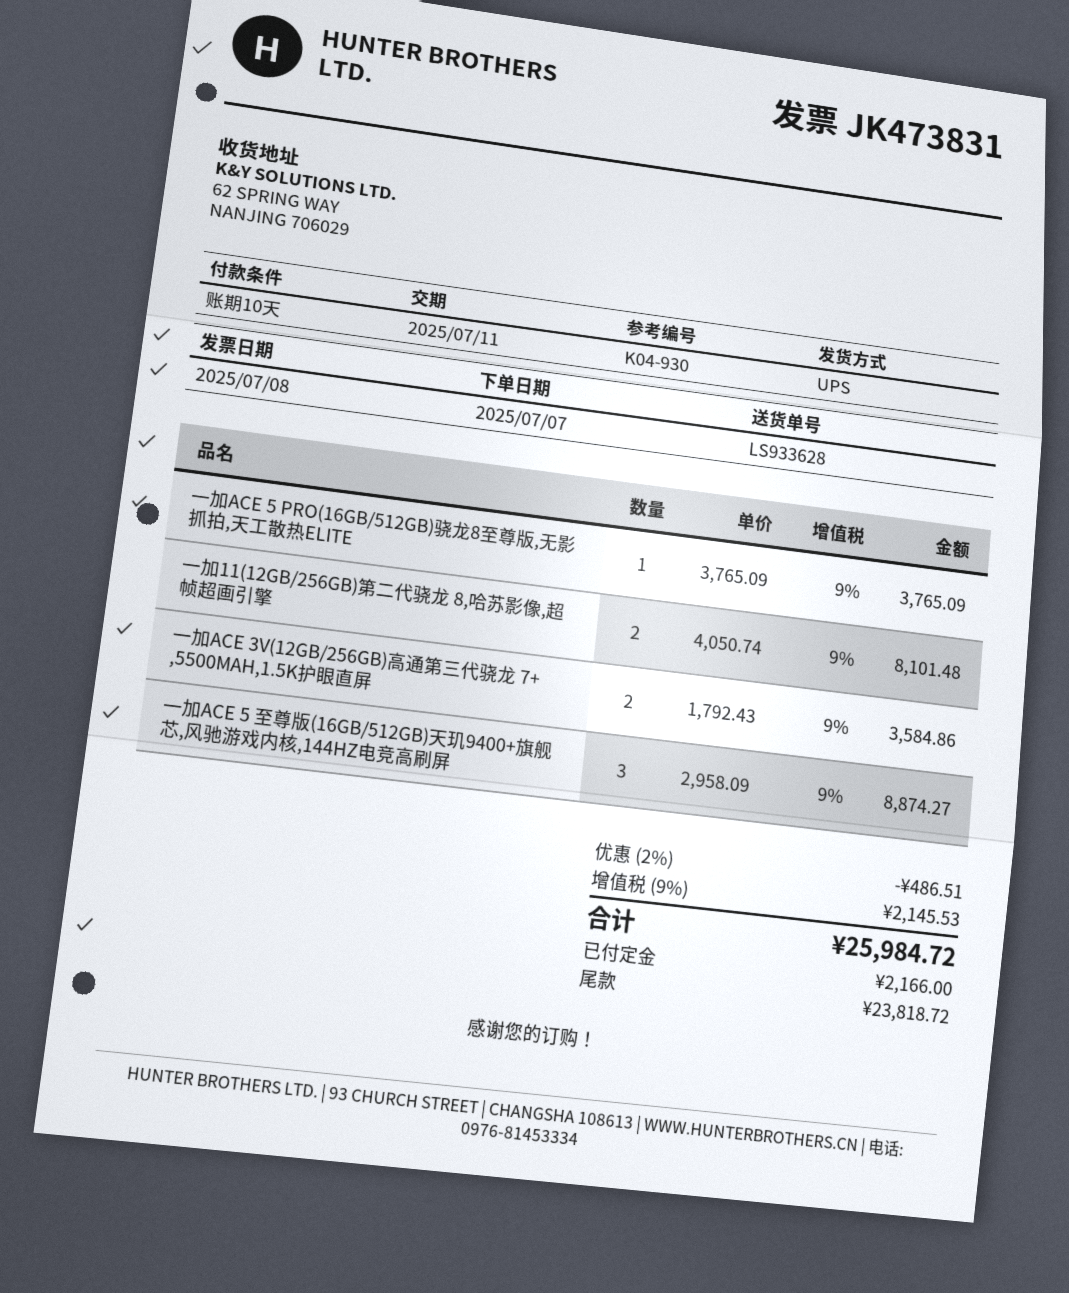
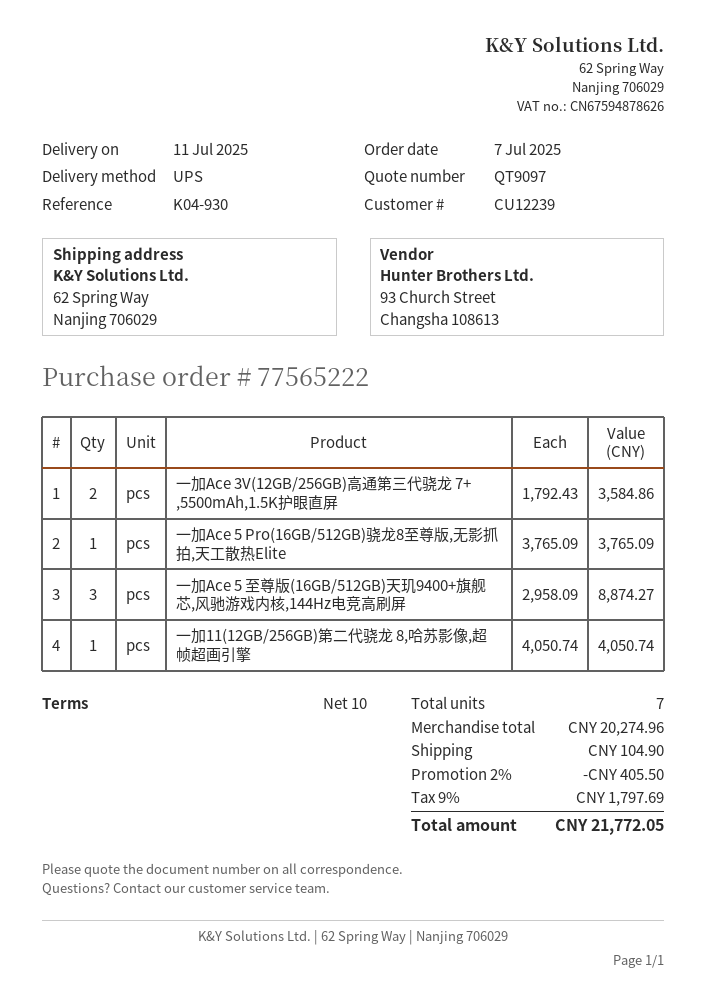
一加11(12GB/256GB)第二代骁龙 8,哈苏影像,超帧超画引擎: 2 x 4050.74 = 8101.48 -> 1 x 4050.74 = 4050.74
discount: 2% = 486.51 -> 2% = 405.50
shipping: none -> 104.90
tax: 9% = 2145.53 -> 9% = 1797.69
total: 25984.72 -> 21772.05

